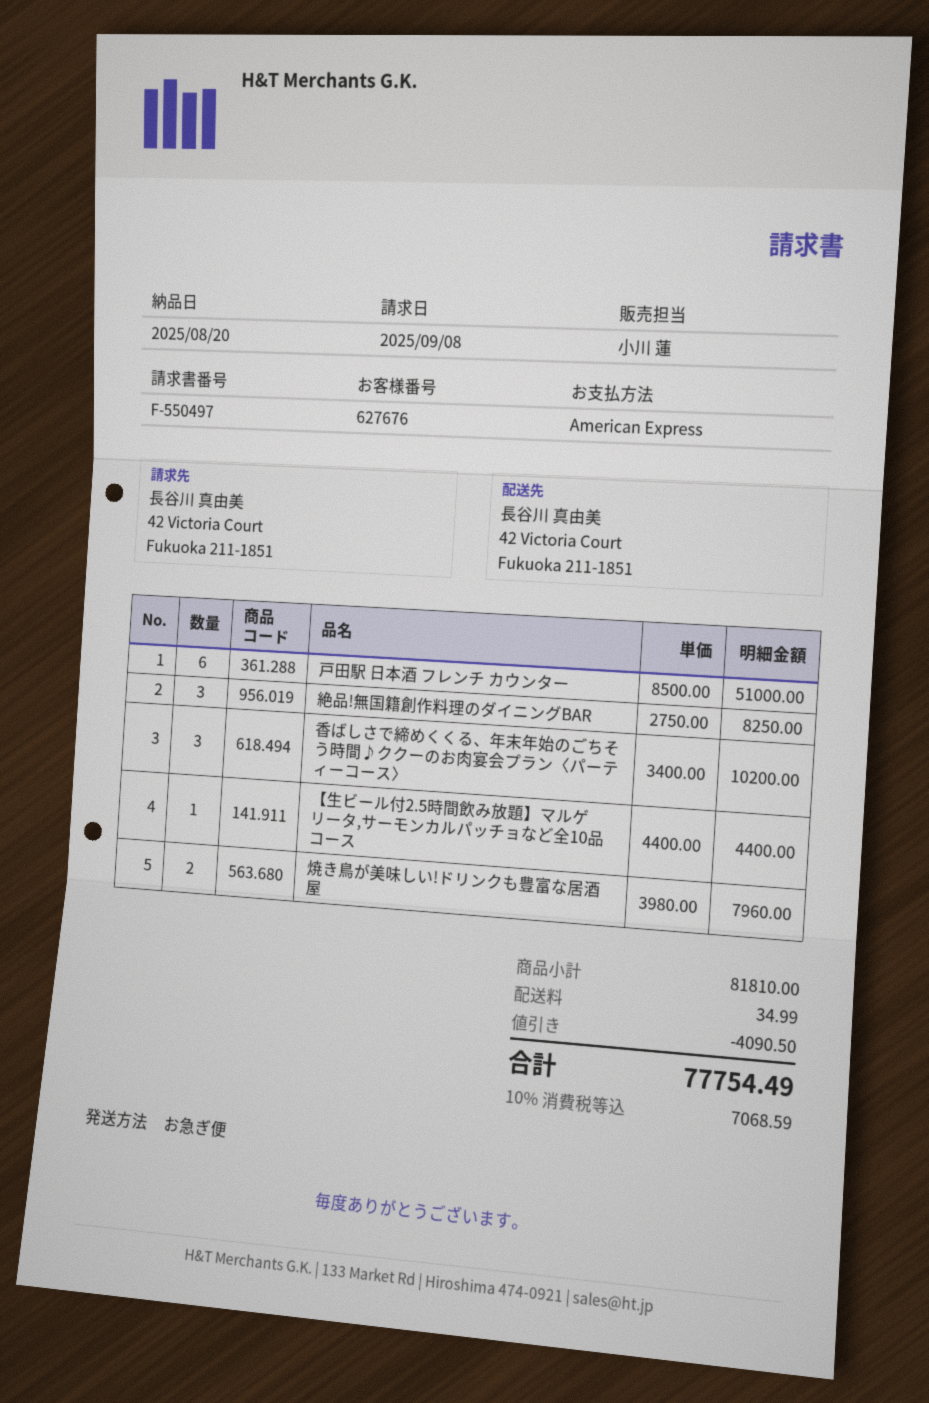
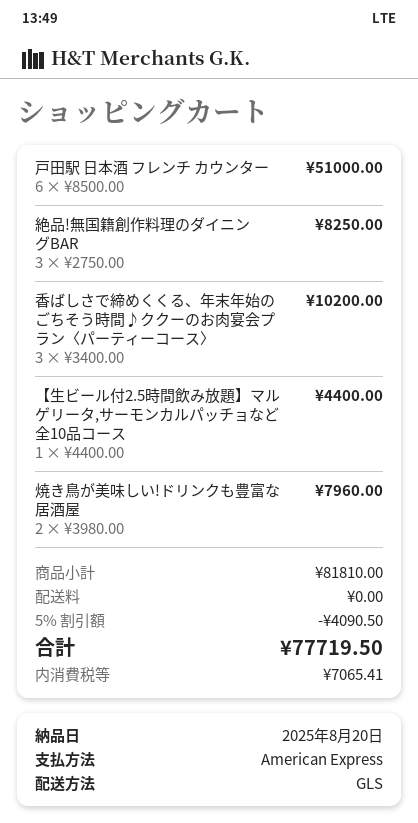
shipping method: express -> GLS
shipping: 34.99 -> 0.00
tax: 7068.59 -> 7065.41
total: 77754.49 -> 77719.50

